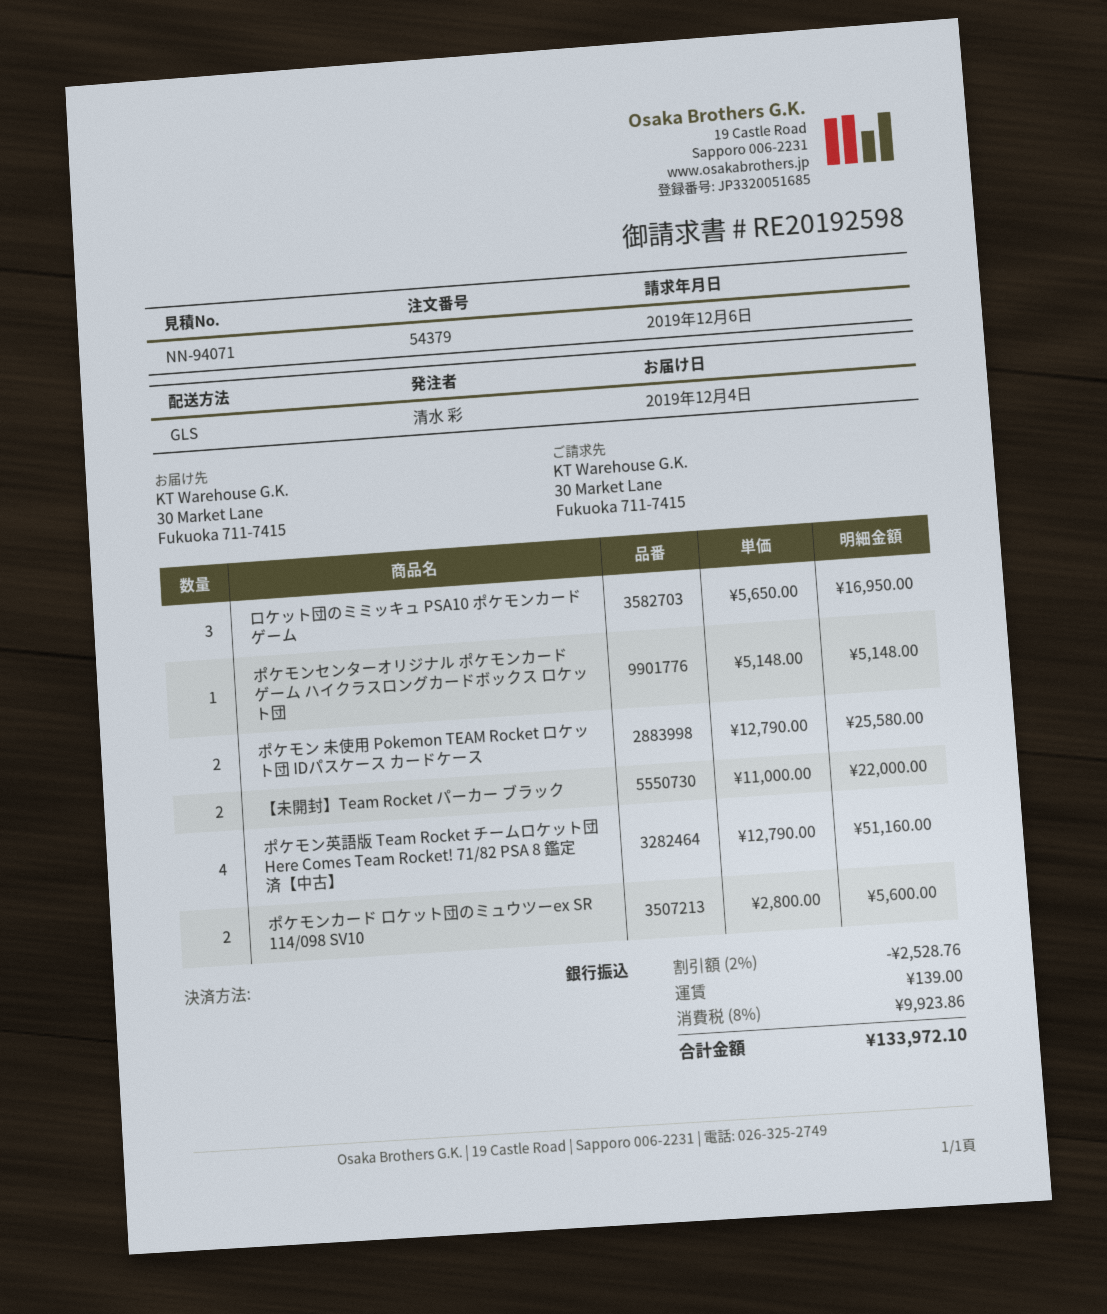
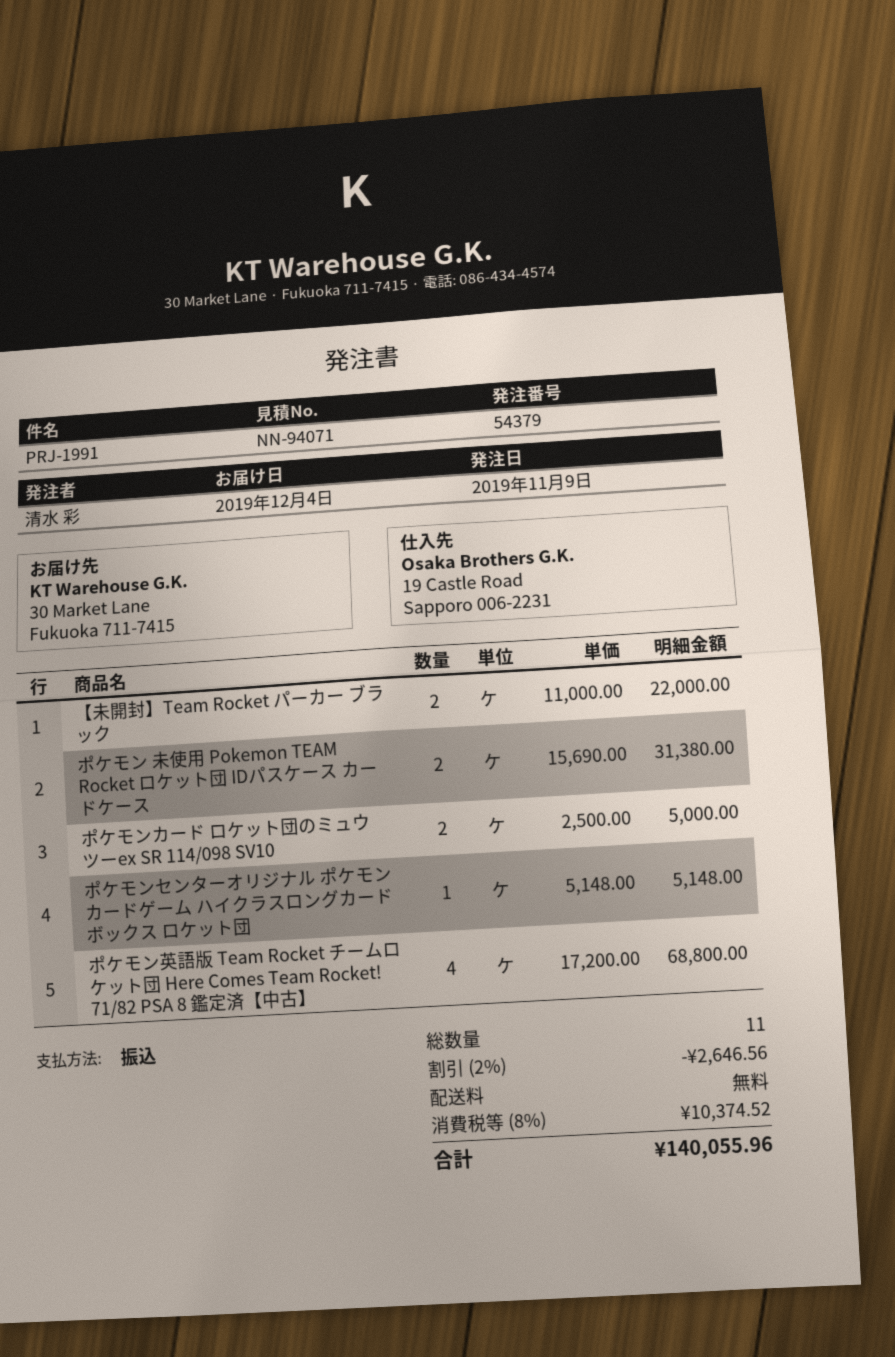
ロケット団のミミッキュ PSA10 ポケモンカードゲーム: 3 x 5650.00 = 16950.00 -> none
ポケモン 未使用 Pokemon TEAM Rocket ロケット団 IDパスケース カードケース: 2 x 12790.00 = 25580.00 -> 2 x 15690.00 = 31380.00
ポケモン英語版 Team Rocket チームロケット団 Here Comes Team Rocket! 71/82 PSA 8 鑑定済【中古】: 4 x 12790.00 = 51160.00 -> 4 x 17200.00 = 68800.00
ポケモンカード ロケット団のミュウツーex SR 114/098 SV10: 2 x 2800.00 = 5600.00 -> 2 x 2500.00 = 5000.00
discount: 2% = 2528.76 -> 2% = 2646.56
shipping: 139.00 -> 0.00
tax: 8% = 9923.86 -> 8% = 10374.52
total: 133972.10 -> 140055.96

